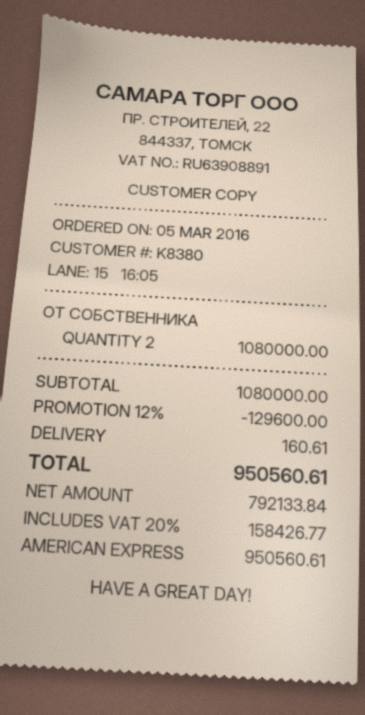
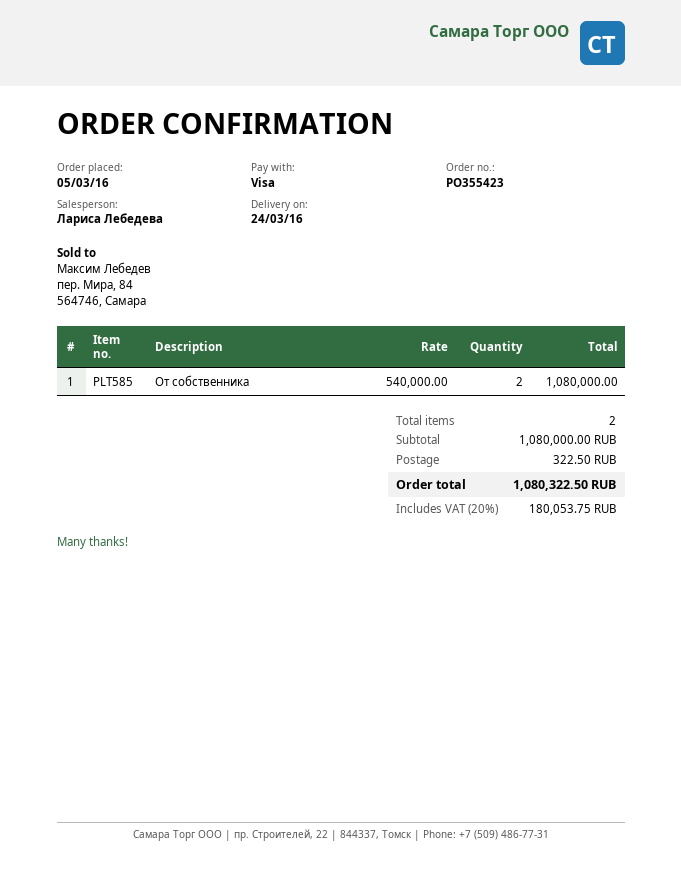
payment method: American Express -> Visa
discount: 12% = 129600.00 -> none
shipping: 160.61 -> 322.50
tax: 20% = 158426.77 -> 20% = 180053.75
total: 950560.61 -> 1080322.50

